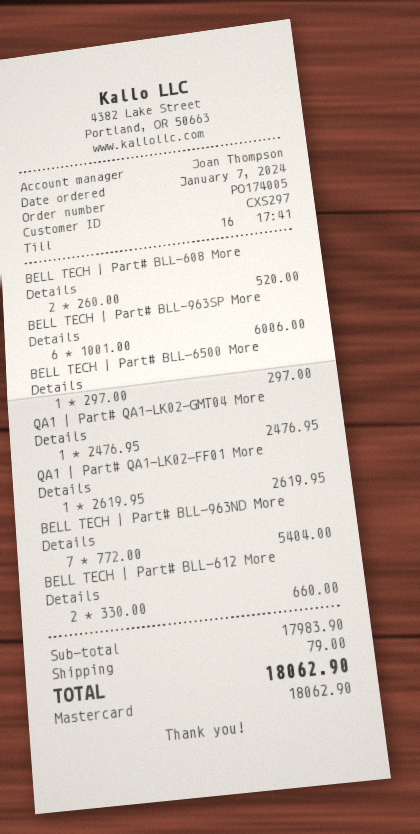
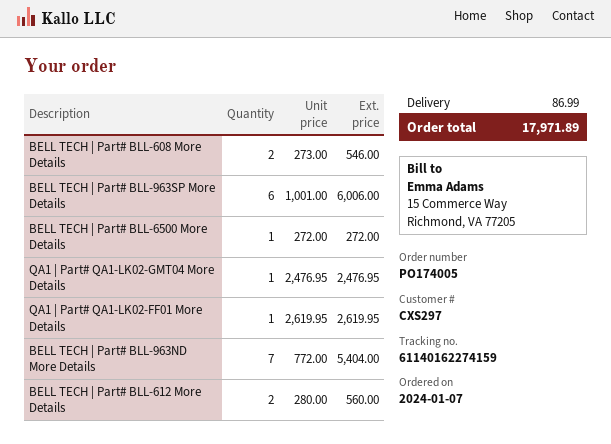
BELL TECH | Part# BLL-608 More Details: 2 x 260.00 = 520.00 -> 2 x 273.00 = 546.00
BELL TECH | Part# BLL-6500 More Details: 1 x 297.00 = 297.00 -> 1 x 272.00 = 272.00
BELL TECH | Part# BLL-612 More Details: 2 x 330.00 = 660.00 -> 2 x 280.00 = 560.00
shipping: 79.00 -> 86.99
total: 18062.90 -> 17971.89

